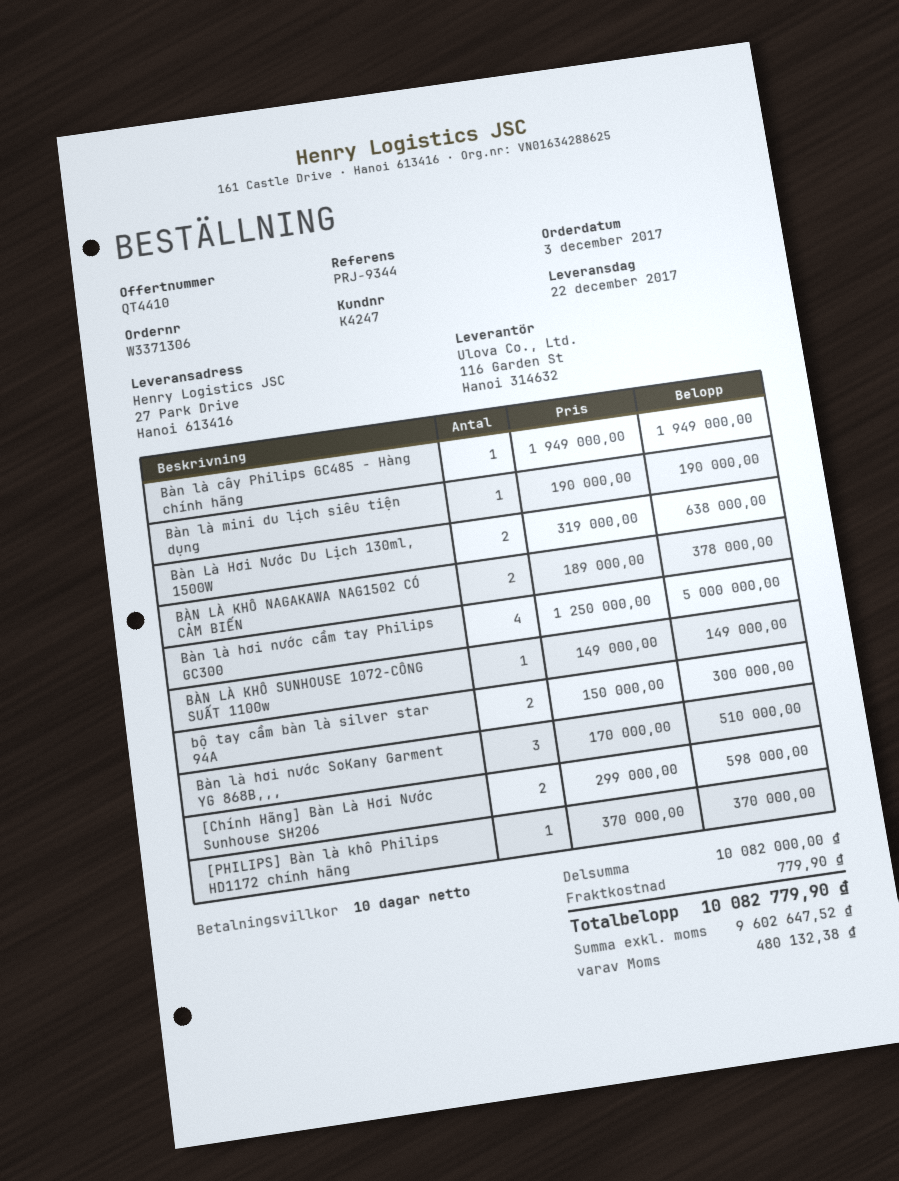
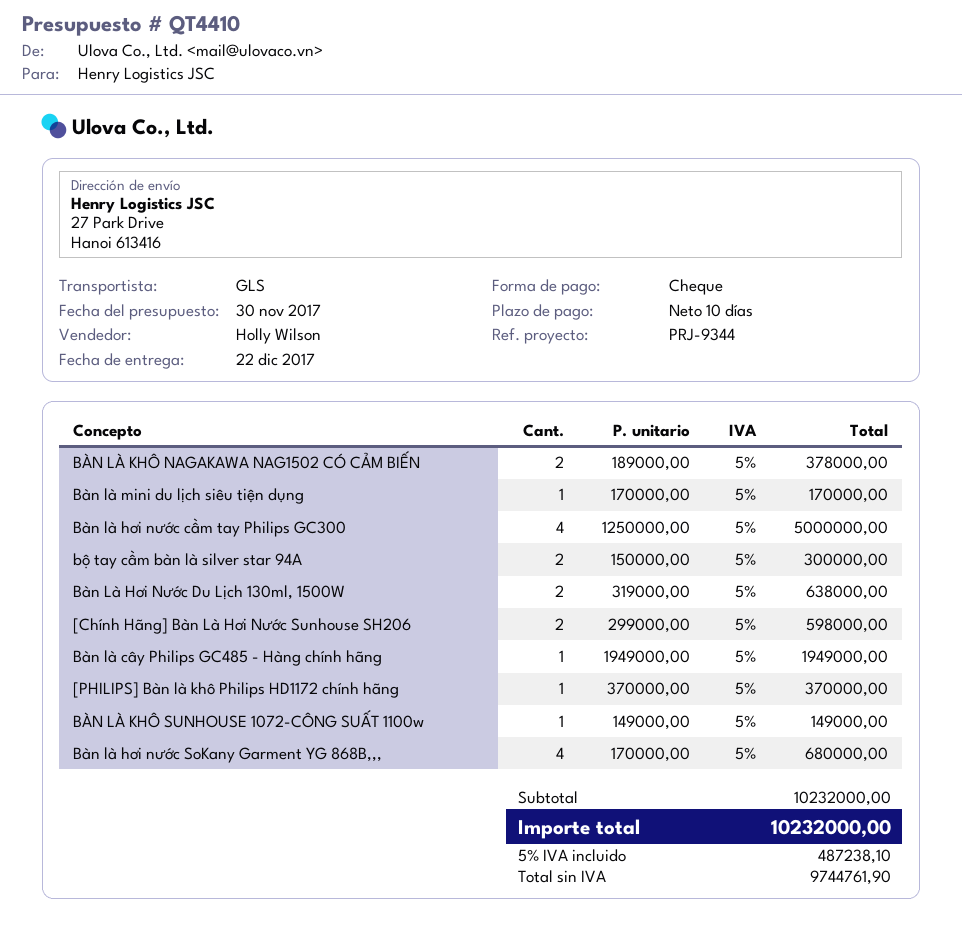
Bàn là mini du lịch siêu tiện dụng: 1 x 190000.00 = 190000.00 -> 1 x 170000.00 = 170000.00
Bàn là hơi nước SoKany Garment YG 868B,,,: 3 x 170000.00 = 510000.00 -> 4 x 170000.00 = 680000.00
subtotal: 10082000.00 -> 10232000.00
shipping: 779.90 -> none
net: 9602647.52 -> 9744761.90
tax: 480132.38 -> 487238.10
total: 10082779.90 -> 10232000.00

